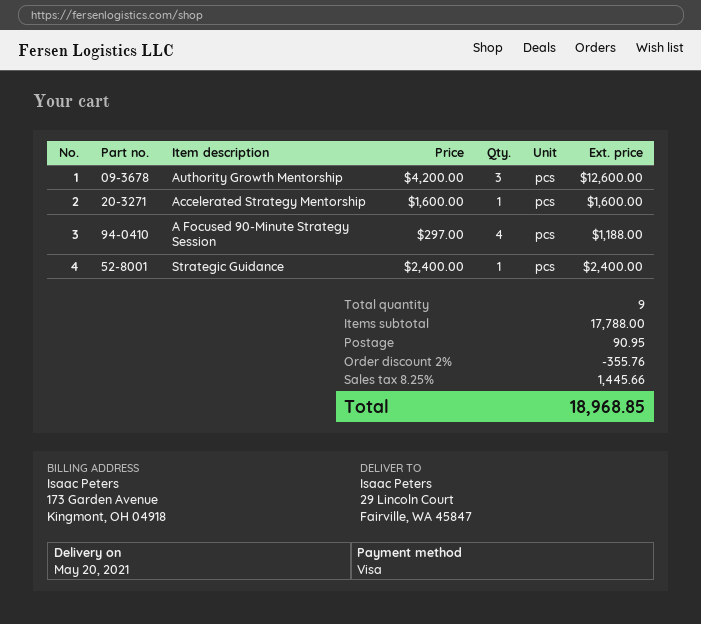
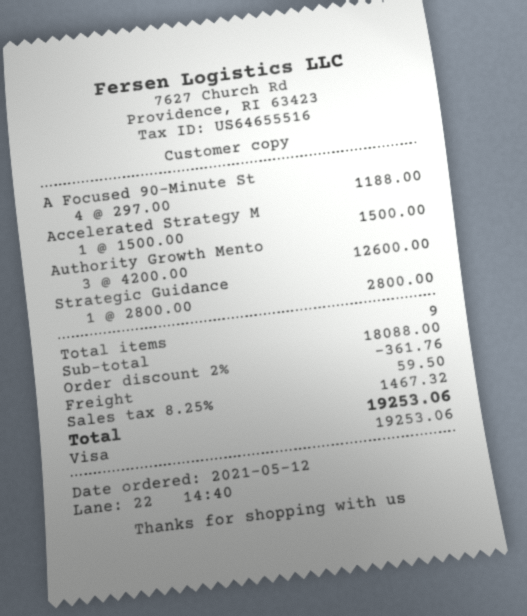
Accelerated Strategy Mentorship: 1 x 1600.00 = 1600.00 -> 1 x 1500.00 = 1500.00
Strategic Guidance: 1 x 2400.00 = 2400.00 -> 1 x 2800.00 = 2800.00
subtotal: 17788.00 -> 18088.00
discount: 2% = 355.76 -> 2% = 361.76
shipping: 90.95 -> 59.50
tax: 8.25% = 1445.66 -> 8.25% = 1467.32
total: 18968.85 -> 19253.06

